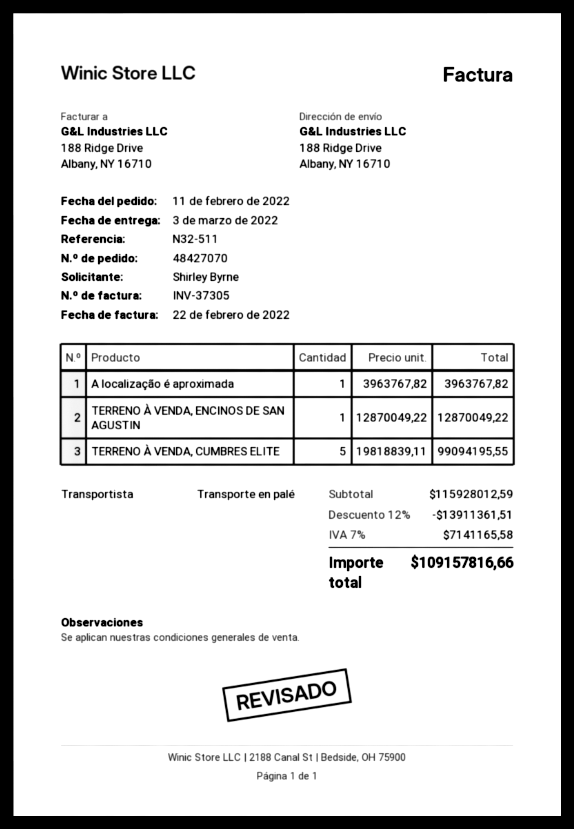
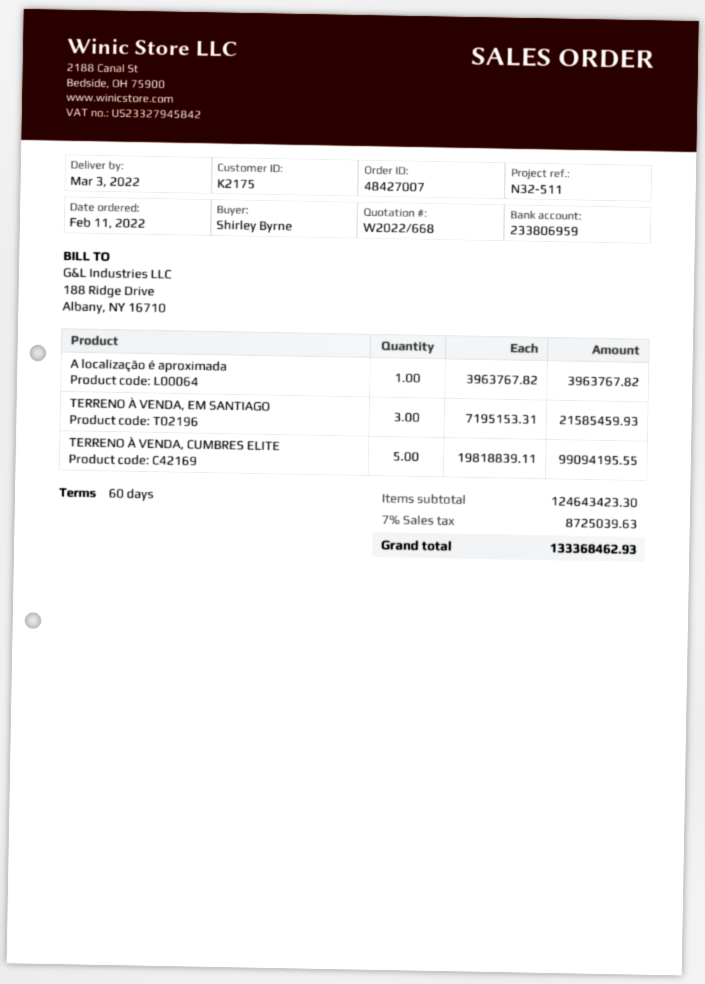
order number: 48427070 -> 48427007
TERRENO À VENDA, ENCINOS DE SAN AGUSTIN: 1 x 12870049.22 = 12870049.22 -> none
TERRENO À VENDA, EM SANTIAGO: none -> 3 x 7195153.31 = 21585459.93
subtotal: 115928012.59 -> 124643423.30
discount: 12% = 13911361.51 -> none
tax: 7% = 7141165.58 -> 7% = 8725039.63
total: 109157816.66 -> 133368462.93

